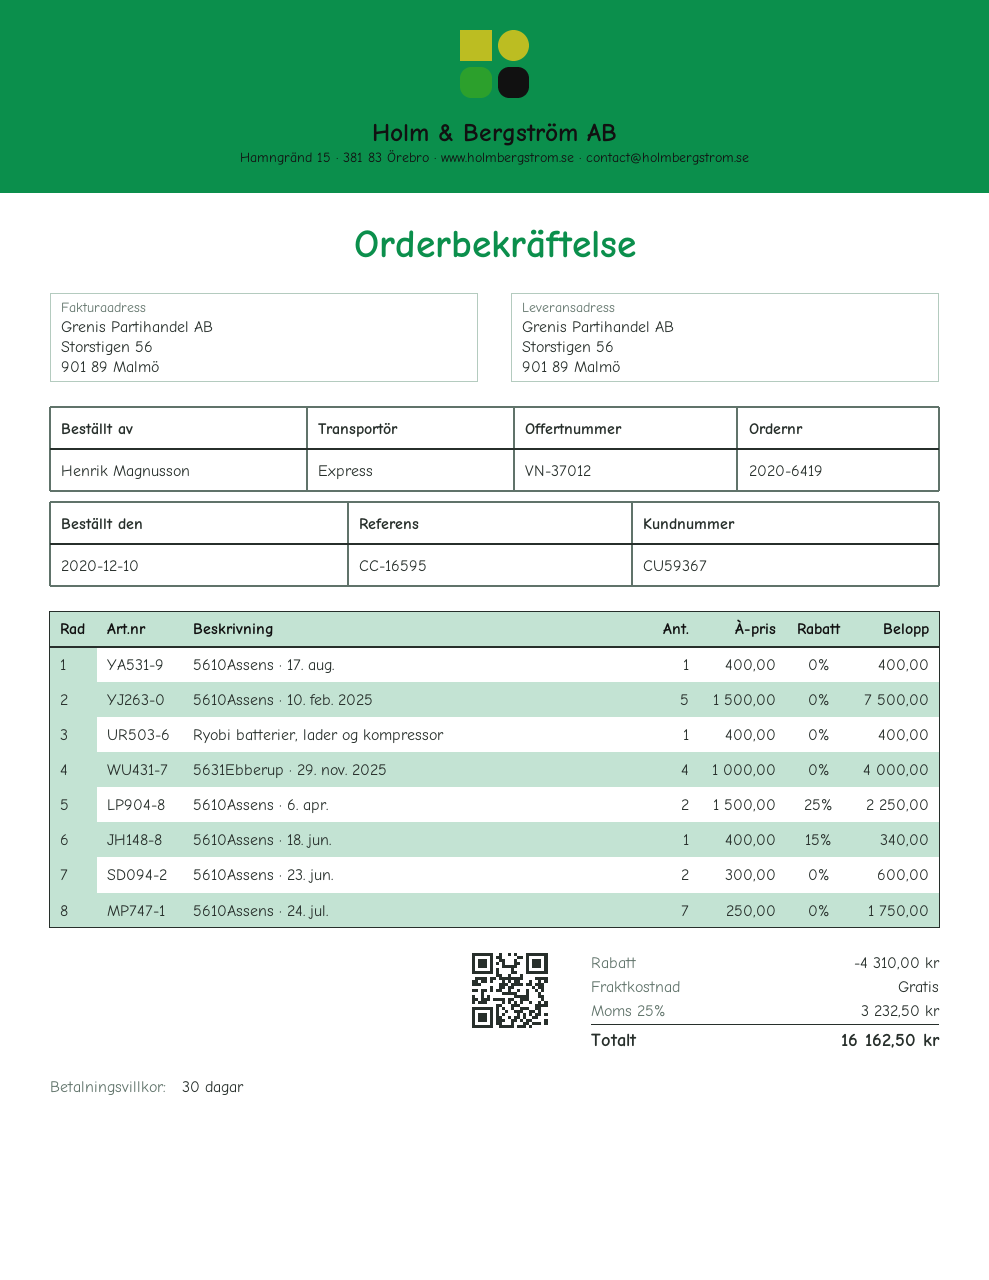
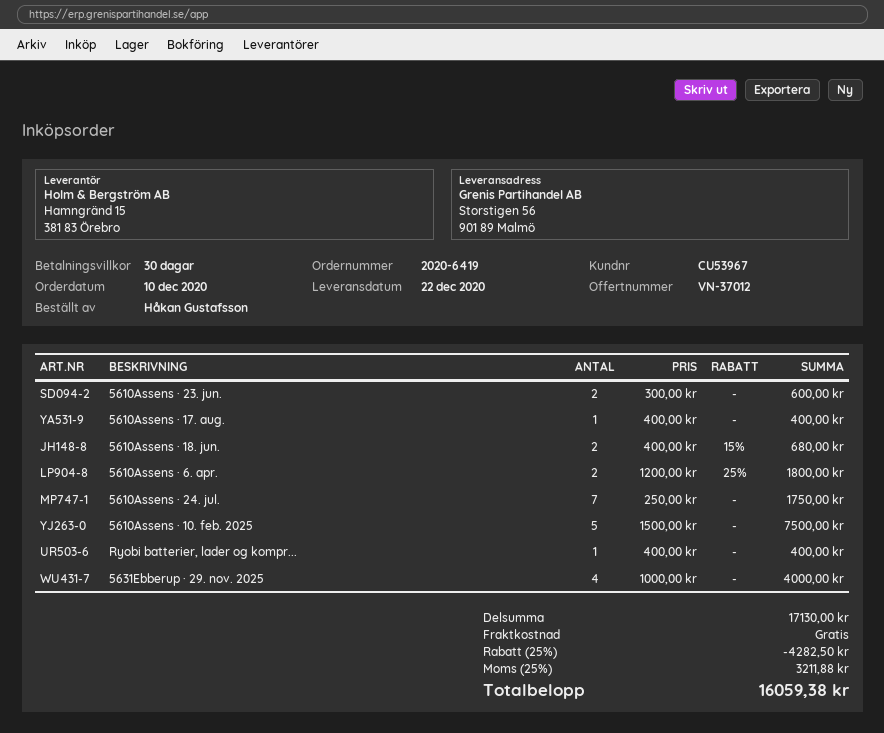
customer number: CU59367 -> CU53967
ordered by: Henrik Magnusson -> Håkan Gustafsson
5610Assens · 6. apr.: 2 x 1500.00 - 25% = 2250.00 -> 2 x 1200.00 - 25% = 1800.00
5610Assens · 18. jun.: 1 x 400.00 - 15% = 340.00 -> 2 x 400.00 - 15% = 680.00
discount: 4310.00 -> 4282.50
tax: 25% = 3232.50 -> 25% = 3211.88
total: 16162.50 -> 16059.38

